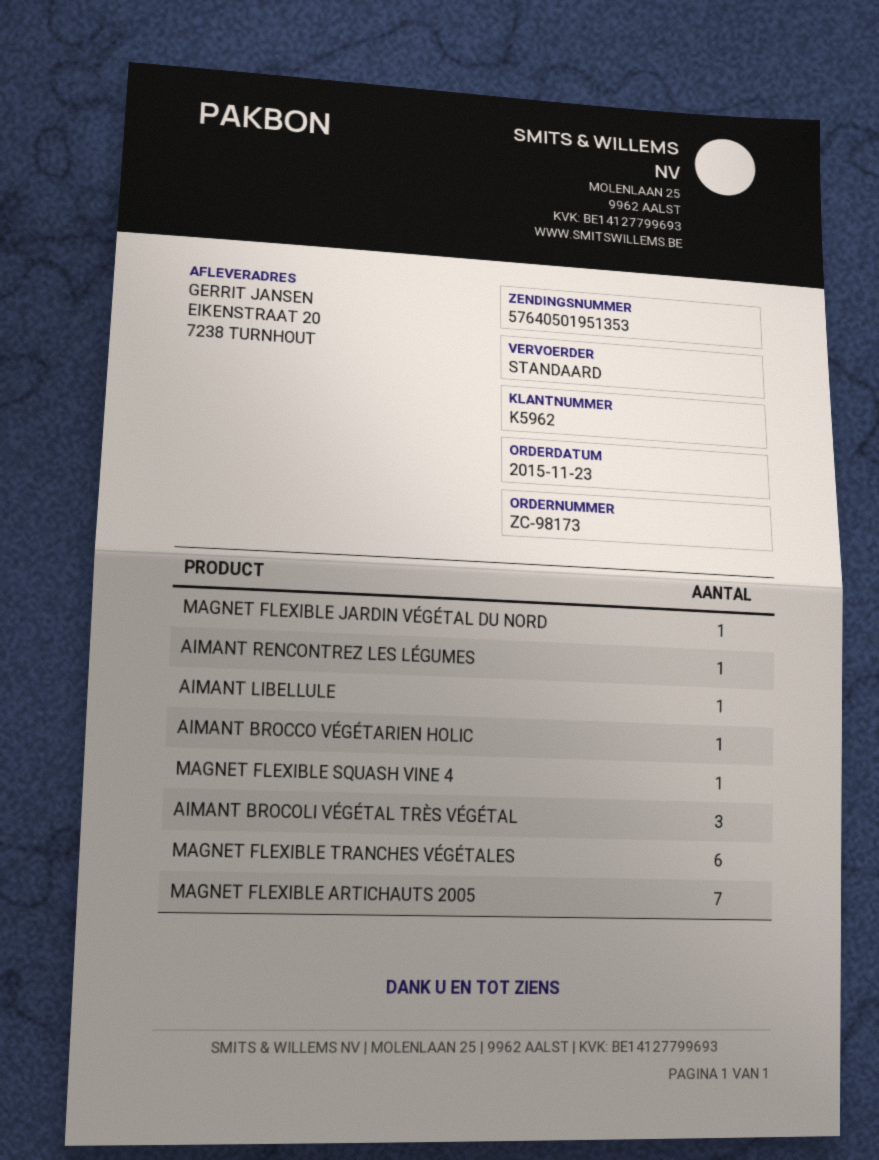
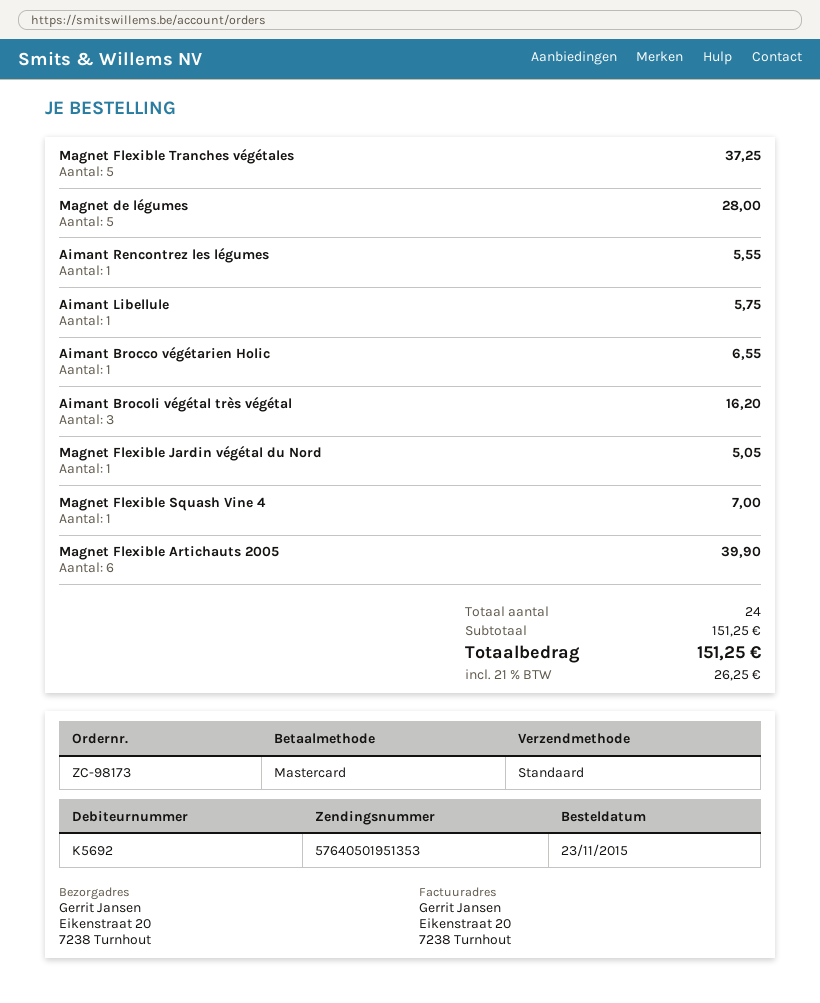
customer number: K5962 -> K5692
MAGNET FLEXIBLE TRANCHES VÉGÉTALES: 6 -> 5
MAGNET FLEXIBLE ARTICHAUTS 2005: 7 -> 6
Magnet de légumes: none -> 5

